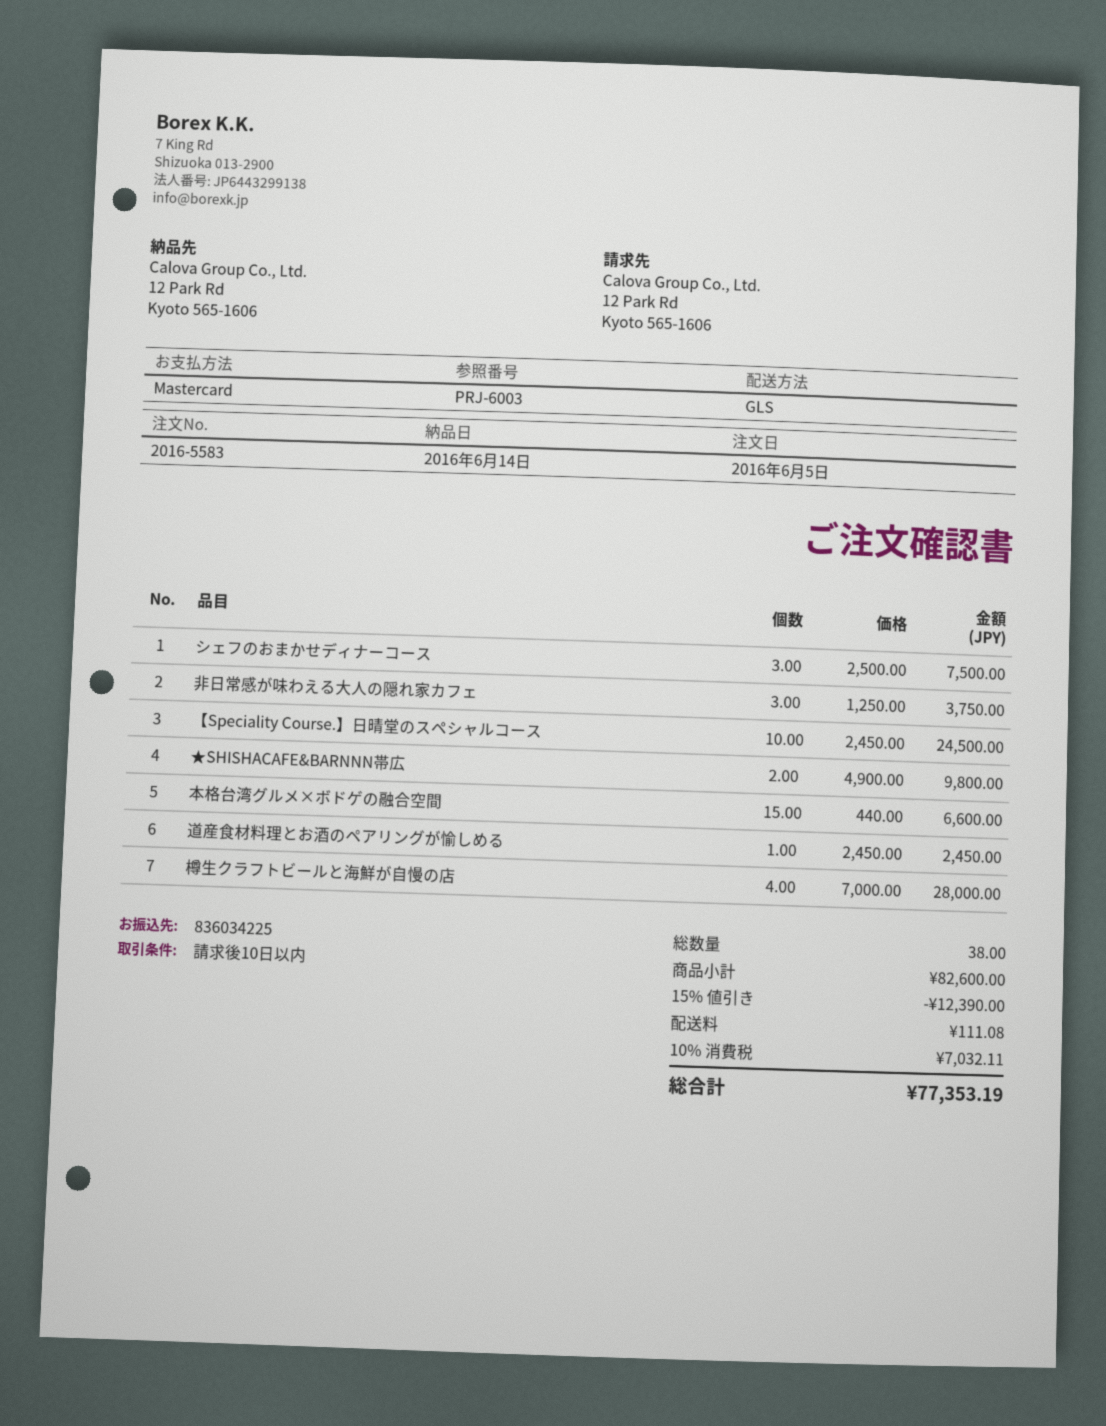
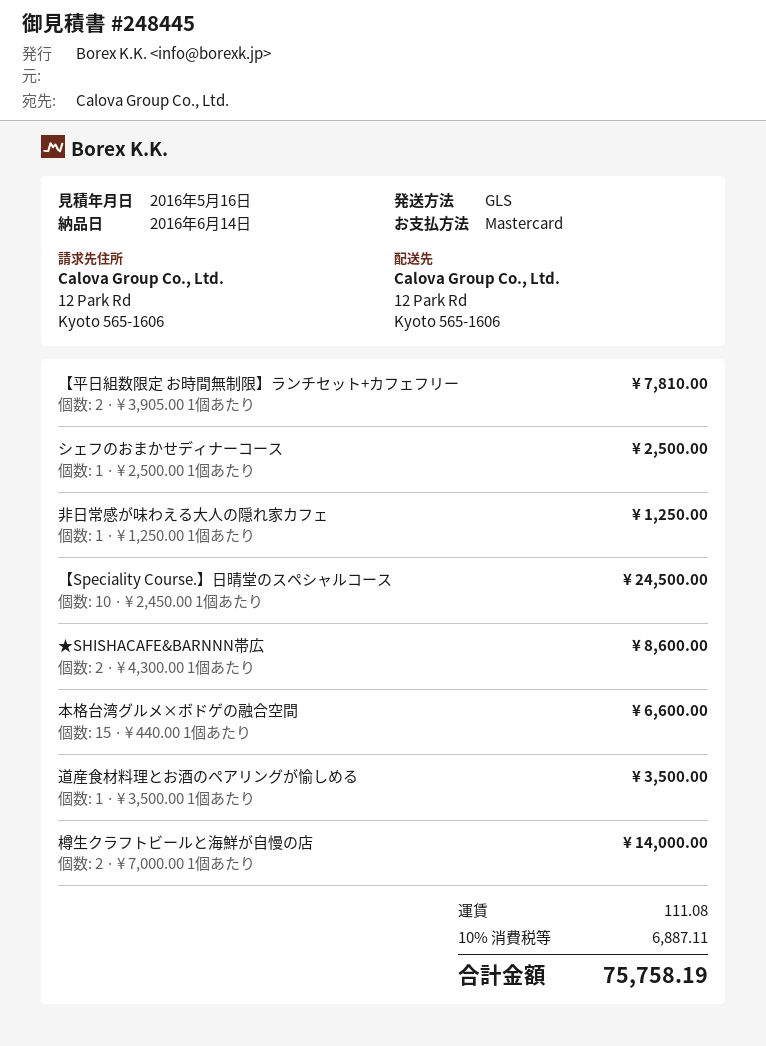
シェフのおまかせディナーコース: 3 x 2500.00 = 7500.00 -> 1 x 2500.00 = 2500.00
非日常感が味わえる大人の隠れ家カフェ: 3 x 1250.00 = 3750.00 -> 1 x 1250.00 = 1250.00
★SHISHACAFE&BARNNN帯広: 2 x 4900.00 = 9800.00 -> 2 x 4300.00 = 8600.00
道産食材料理とお酒のペアリングが愉しめる: 1 x 2450.00 = 2450.00 -> 1 x 3500.00 = 3500.00
樽生クラフトビールと海鮮が自慢の店: 4 x 7000.00 = 28000.00 -> 2 x 7000.00 = 14000.00
【平日組数限定 お時間無制限】ランチセット+カフェフリー: none -> 2 x 3905.00 = 7810.00
discount: 15% = 12390.00 -> none
tax: 10% = 7032.11 -> 10% = 6887.11
total: 77353.19 -> 75758.19

